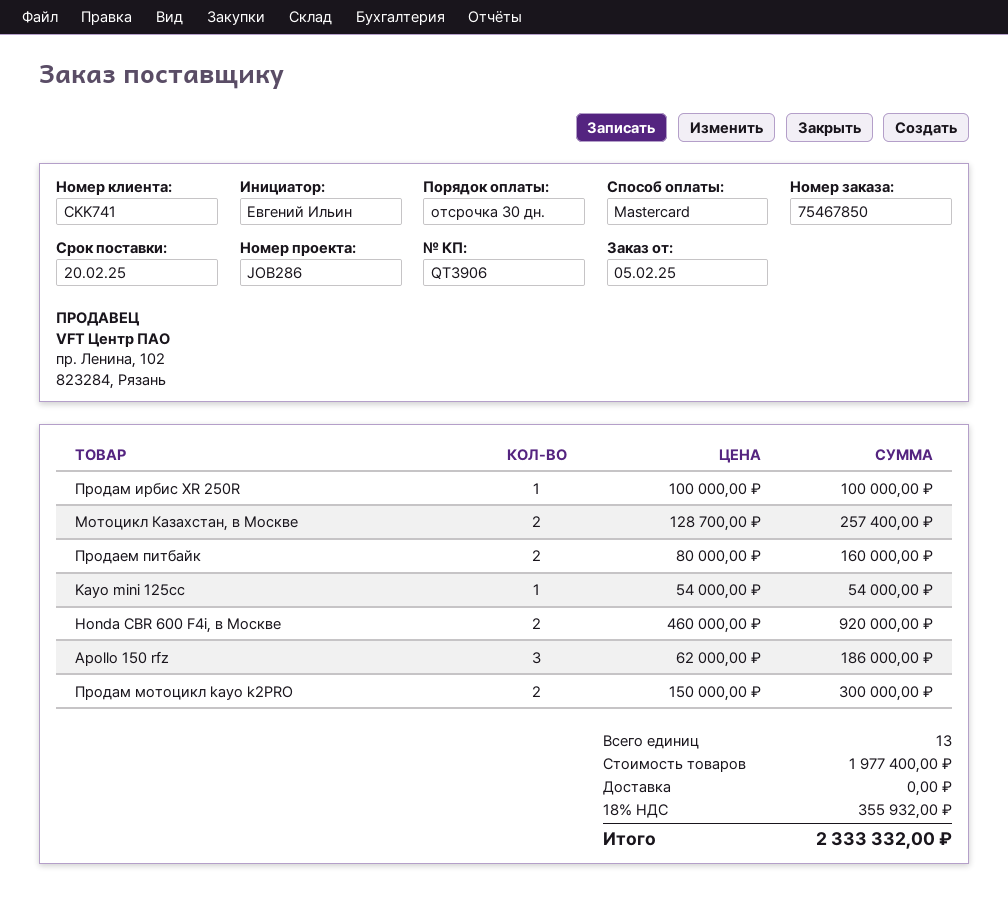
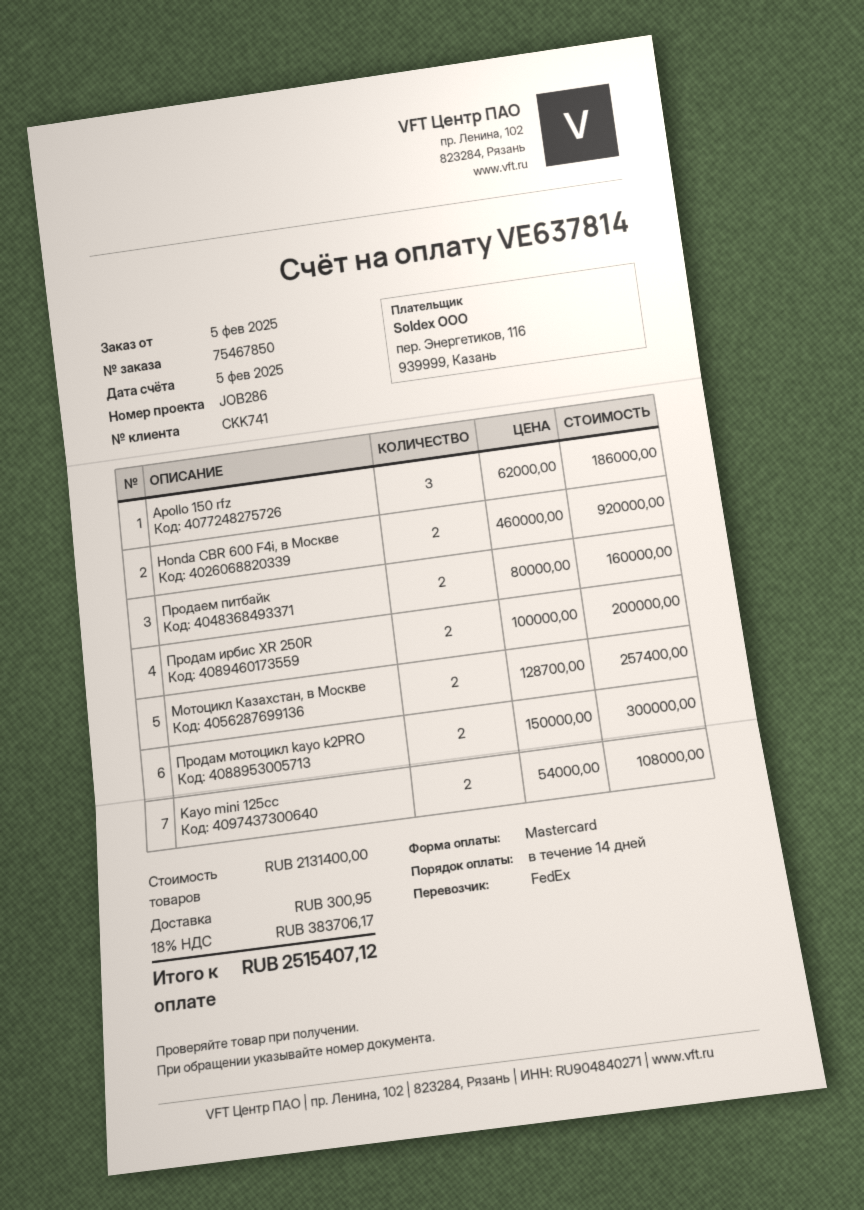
payment terms: 30 days -> 14 days
Продам ирбис XR 250R: 1 x 100000.00 = 100000.00 -> 2 x 100000.00 = 200000.00
Kayo mini 125cc: 1 x 54000.00 = 54000.00 -> 2 x 54000.00 = 108000.00
subtotal: 1977400.00 -> 2131400.00
shipping: 0.00 -> 300.95
tax: 18% = 355932.00 -> 18% = 383706.17
total: 2333332.00 -> 2515407.12

